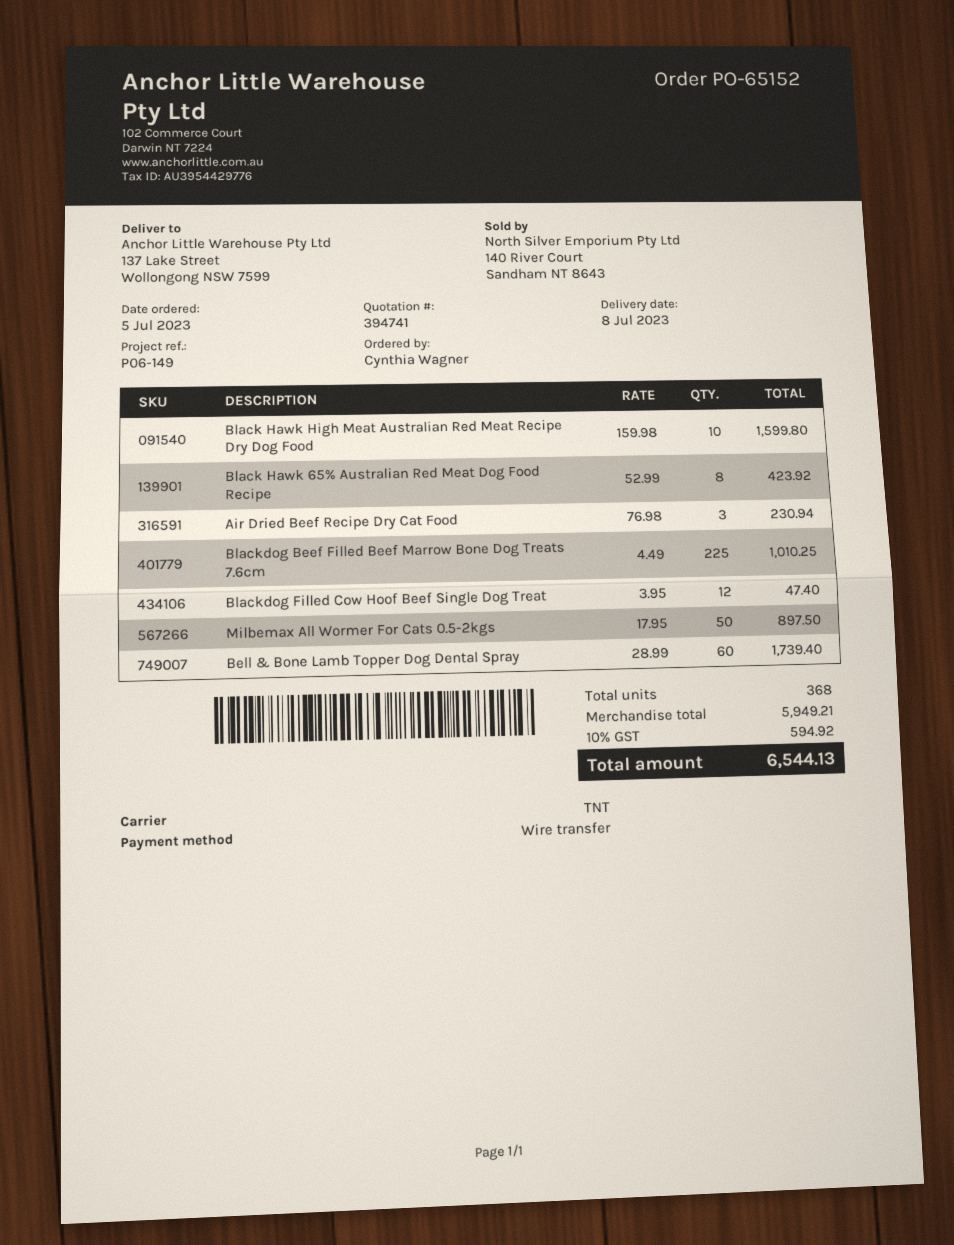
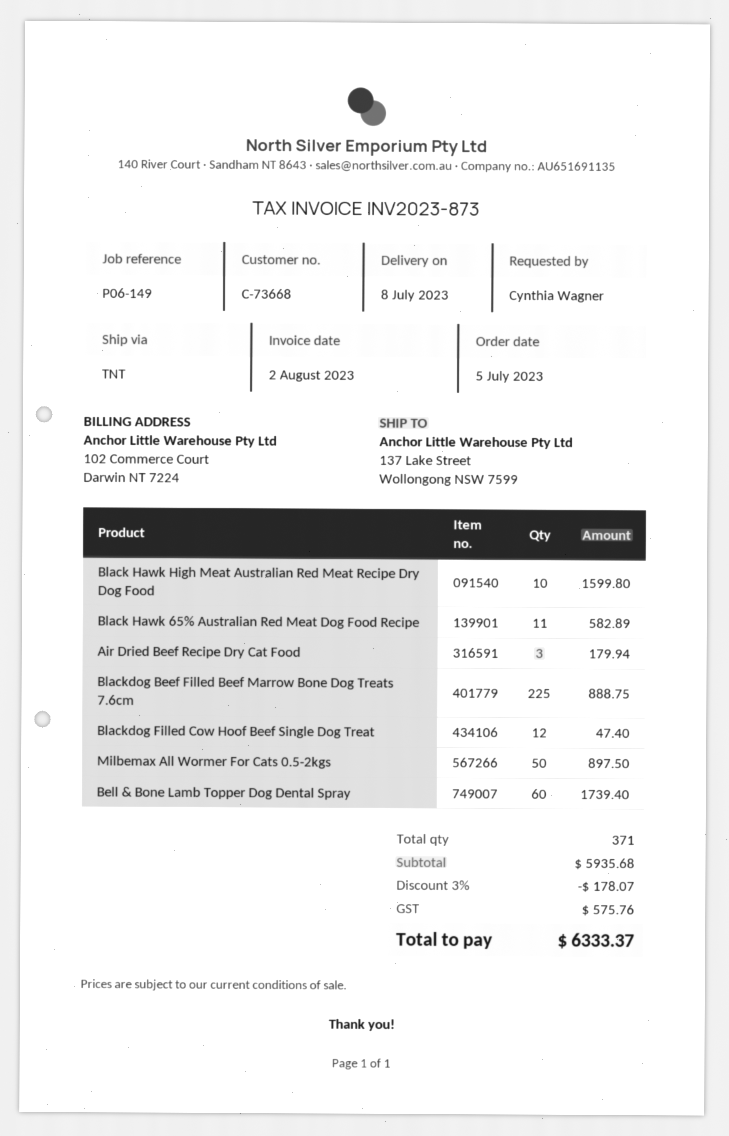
Black Hawk 65% Australian Red Meat Dog Food Recipe: 8 for 423.92 -> 11 for 582.89
Air Dried Beef Recipe Dry Cat Food: 3 for 230.94 -> 3 for 179.94
Blackdog Beef Filled Beef Marrow Bone Dog Treats 7.6cm: 225 for 1010.25 -> 225 for 888.75
total quantity: 368 -> 371
subtotal: 5949.21 -> 5935.68
discount: none -> 3% = 178.07
tax: 594.92 -> 575.76
total: 6544.13 -> 6333.37

